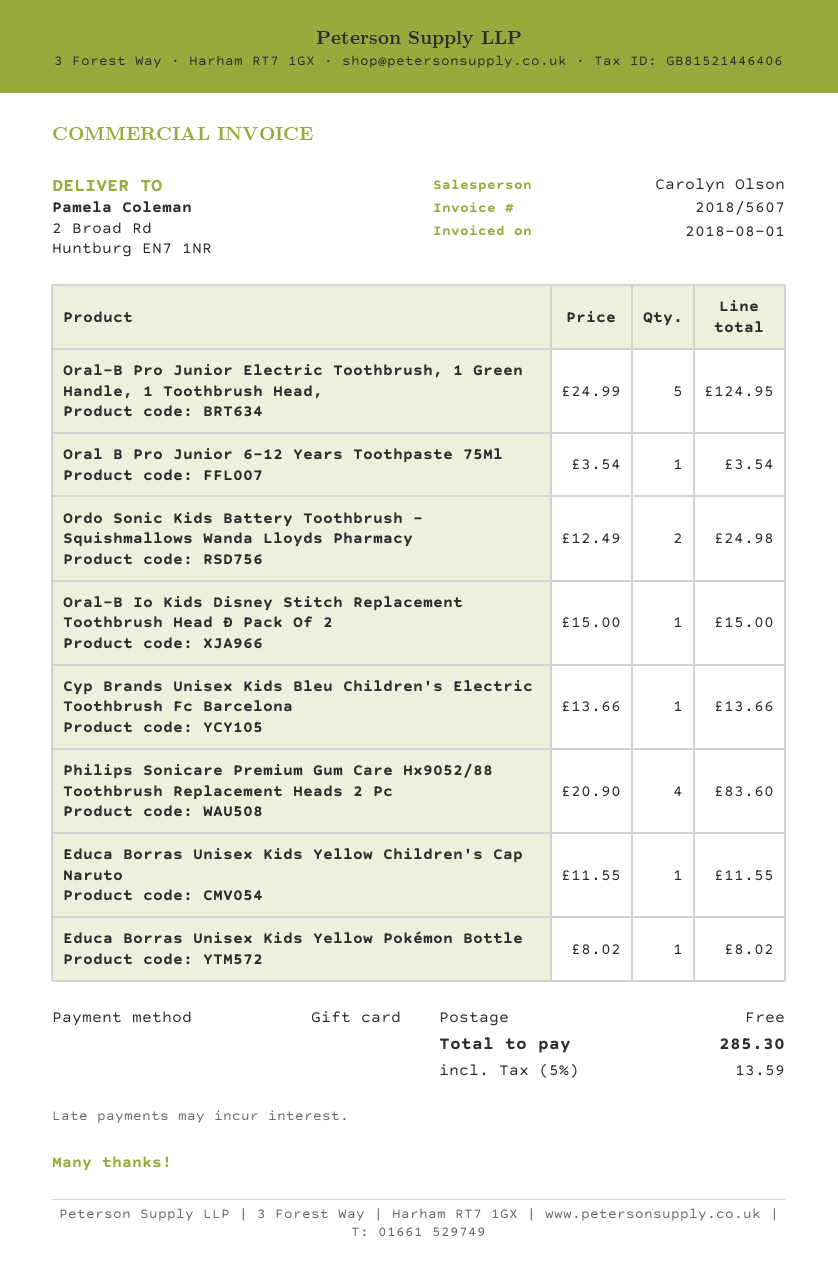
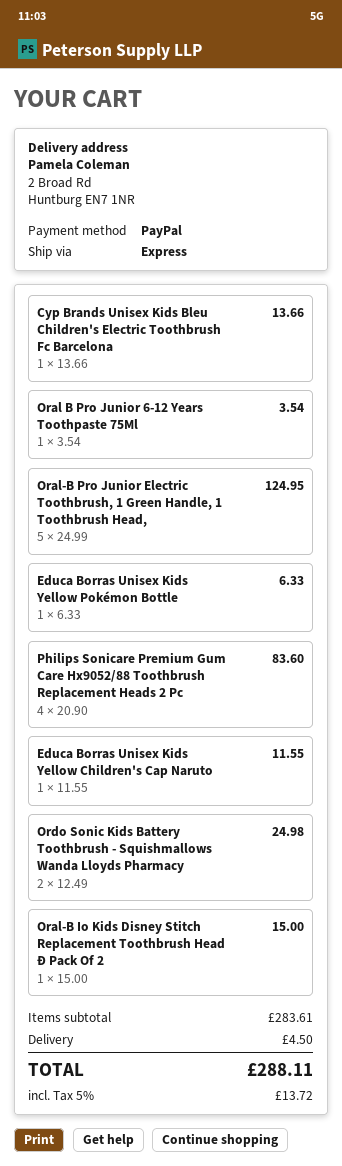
payment method: gift card -> PayPal
Educa Borras Unisex Kids Yellow Pokémon Bottle: 1 x 8.02 = 8.02 -> 1 x 6.33 = 6.33
shipping: 0.00 -> 4.50
tax: 5% = 13.59 -> 5% = 13.72
total: 285.30 -> 288.11

